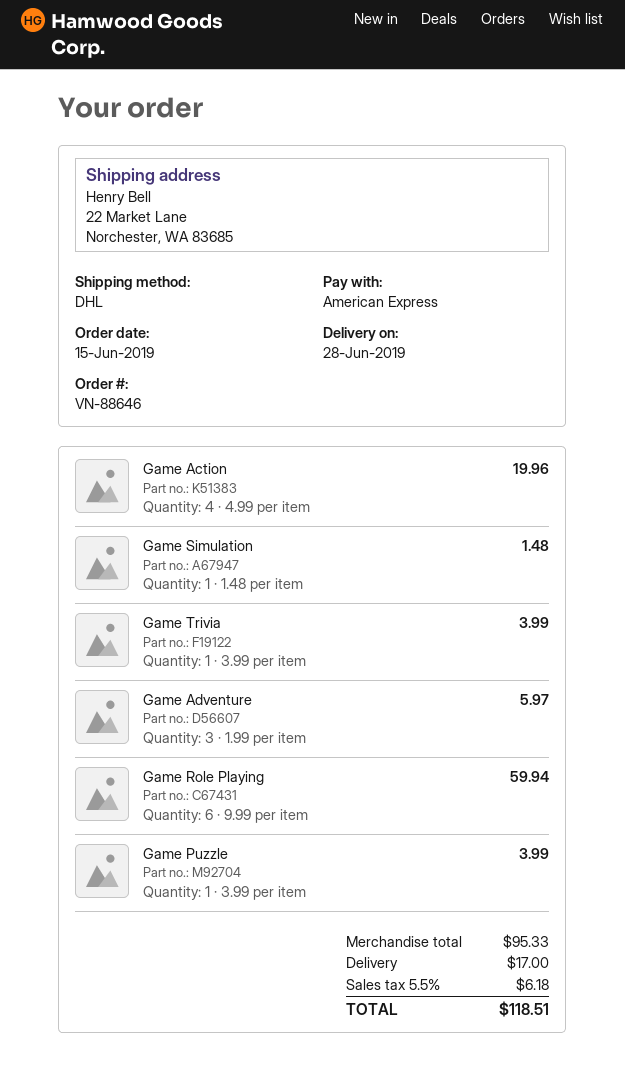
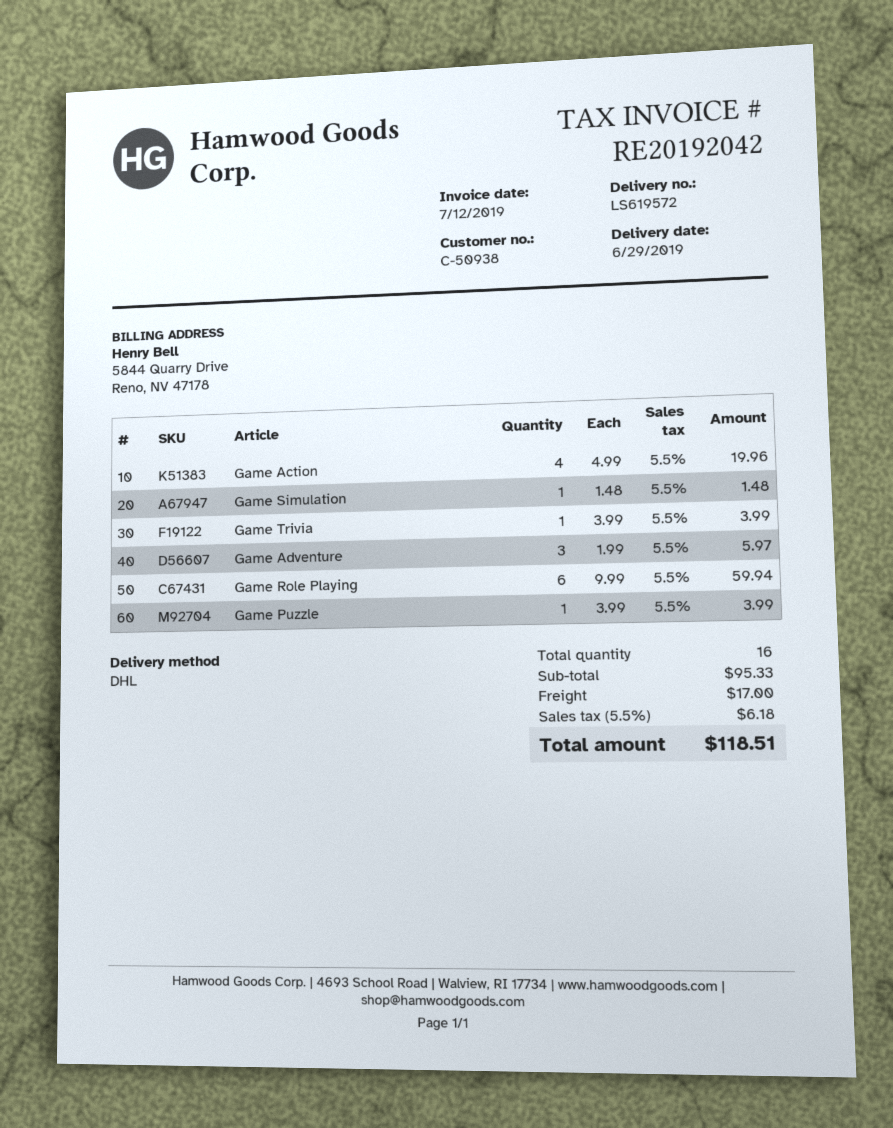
delivery date: 2019-06-28 -> 2019-06-29

